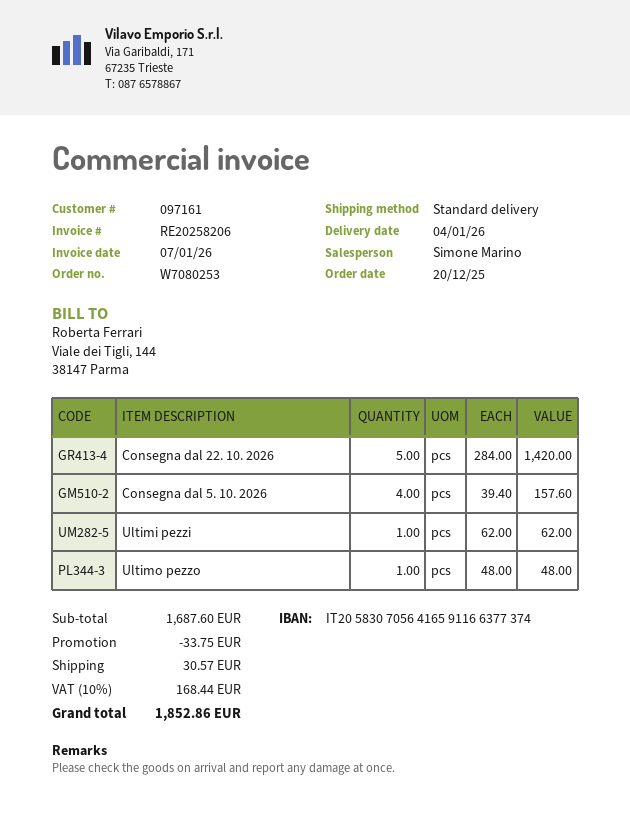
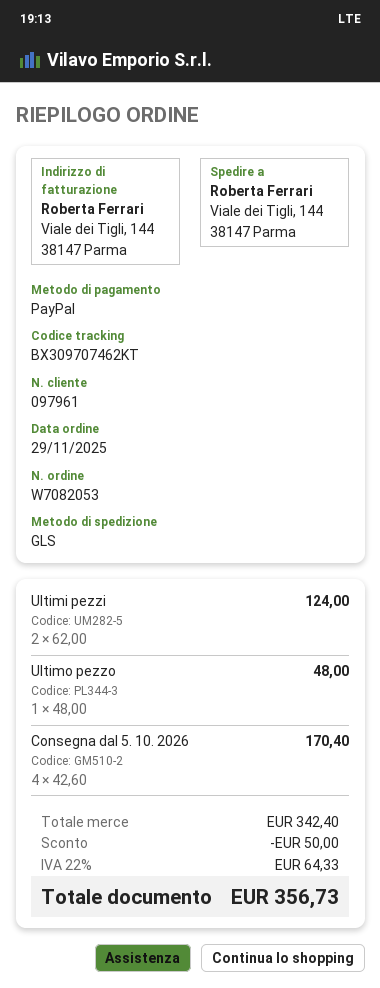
order number: W7080253 -> W7082053
order date: 2025-12-20 -> 2025-11-29
customer number: 097161 -> 097961
shipping method: standard -> GLS
Consegna dal 22. 10. 2026: 5 x 284.00 = 1420.00 -> none
Consegna dal 5. 10. 2026: 4 x 39.40 = 157.60 -> 4 x 42.60 = 170.40
Ultimi pezzi: 1 x 62.00 = 62.00 -> 2 x 62.00 = 124.00
subtotal: 1687.60 -> 342.40
discount: 33.75 -> 50.00
shipping: 30.57 -> none
tax: 10% = 168.44 -> 22% = 64.33
total: 1852.86 -> 356.73

